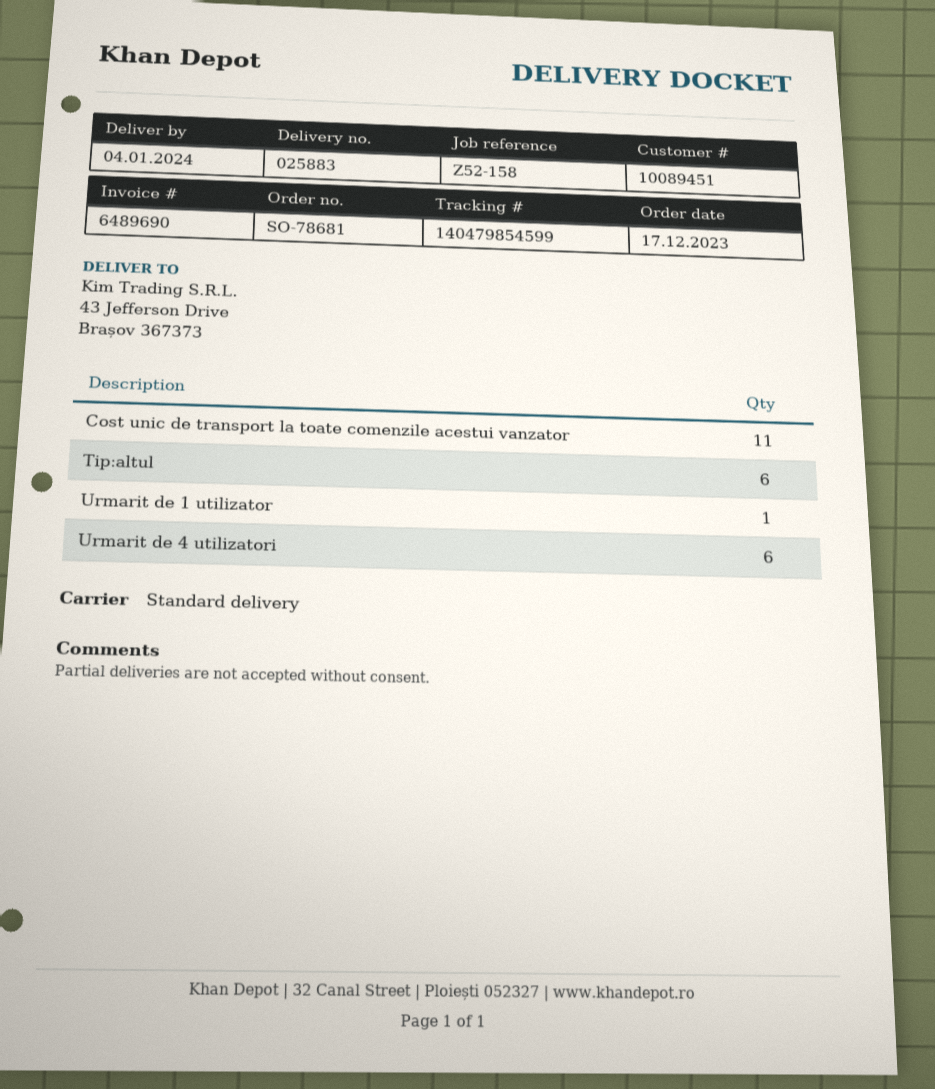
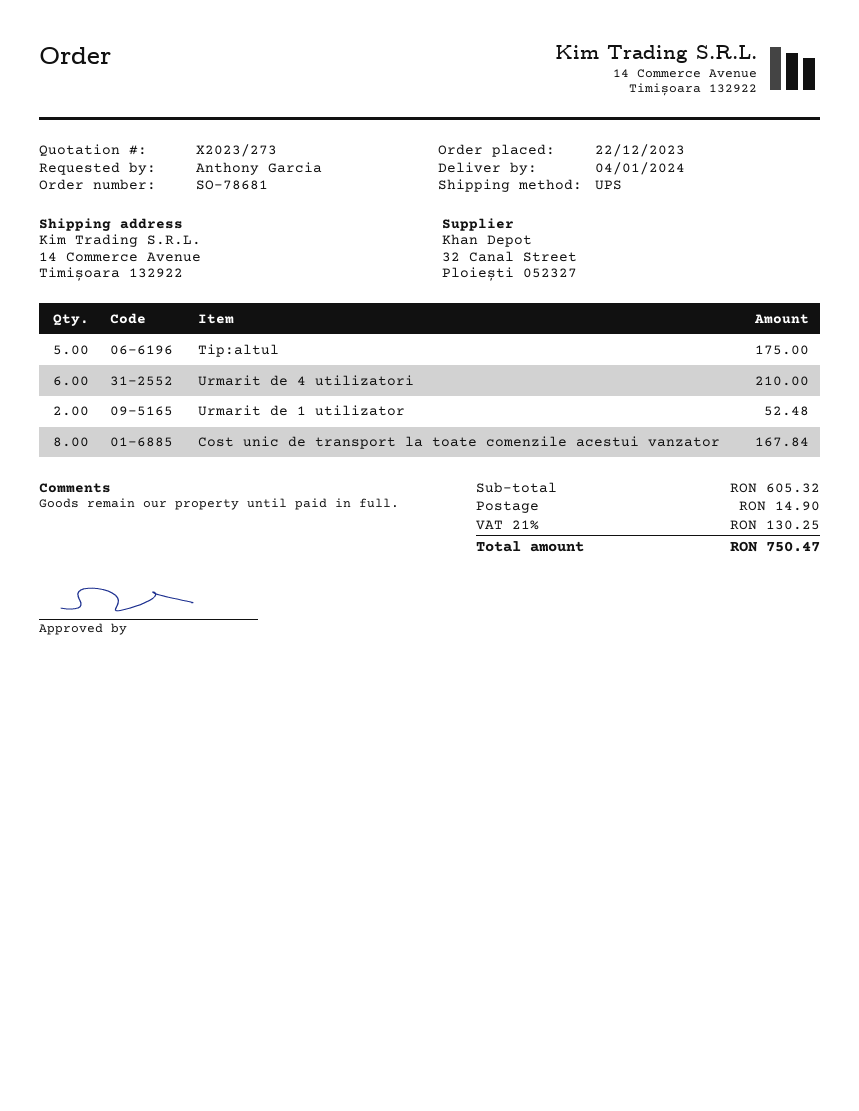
order date: 2023-12-17 -> 2023-12-22
shipping method: standard -> UPS
ship to: 43 Jefferson Drive, Brașov 367373 -> 14 Commerce Avenue, Timișoara 132922
Cost unic de transport la toate comenzile acestui vanzator: 11 -> 8
Tip:altul: 6 -> 5
Urmarit de 1 utilizator: 1 -> 2

